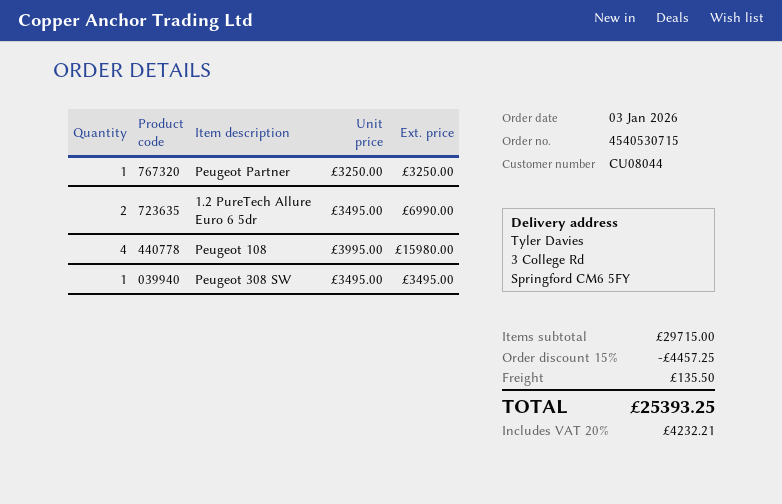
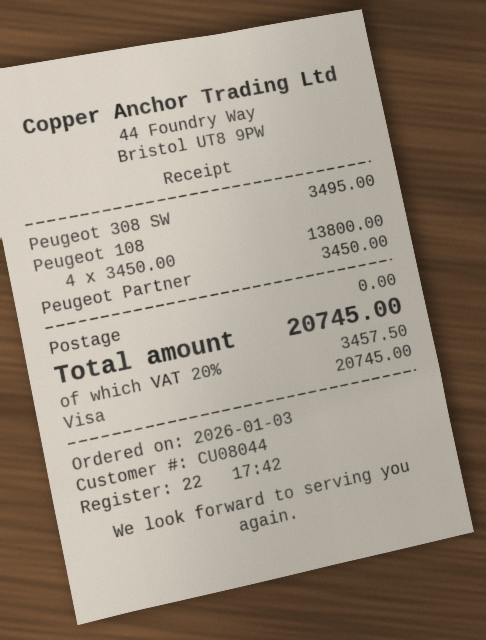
Peugeot Partner: 1 x 3250.00 = 3250.00 -> 1 x 3450.00 = 3450.00
1.2 PureTech Allure Euro 6 5dr: 2 x 3495.00 = 6990.00 -> none
Peugeot 108: 4 x 3995.00 = 15980.00 -> 4 x 3450.00 = 13800.00
discount: 15% = 4457.25 -> none
shipping: 135.50 -> 0.00
tax: 20% = 4232.21 -> 20% = 3457.50
total: 25393.25 -> 20745.00

